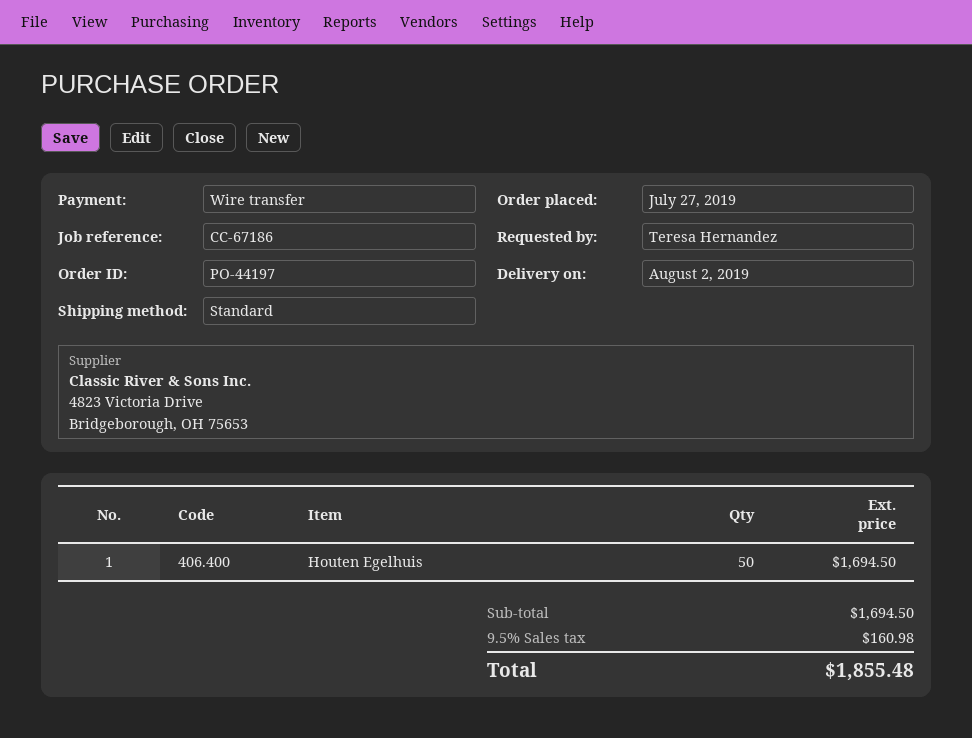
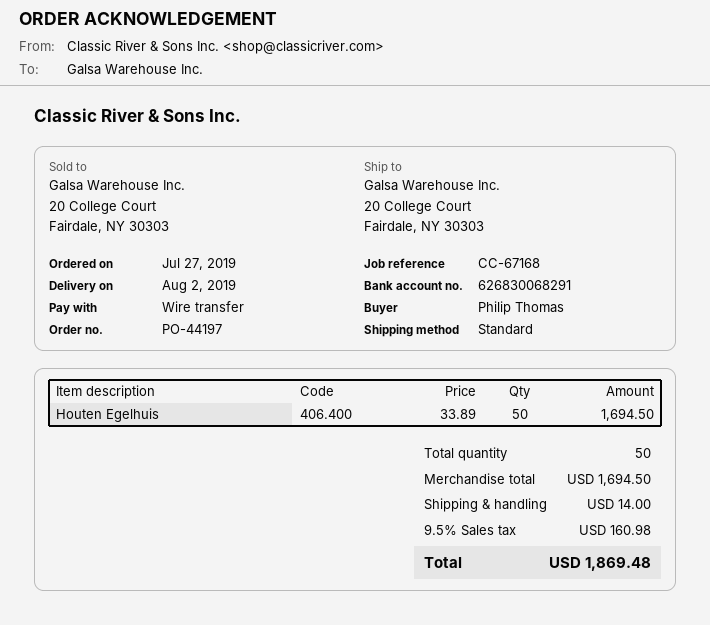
reference: CC-67186 -> CC-67168
ordered by: Teresa Hernandez -> Philip Thomas
shipping: none -> 14.00
total: 1855.48 -> 1869.48

